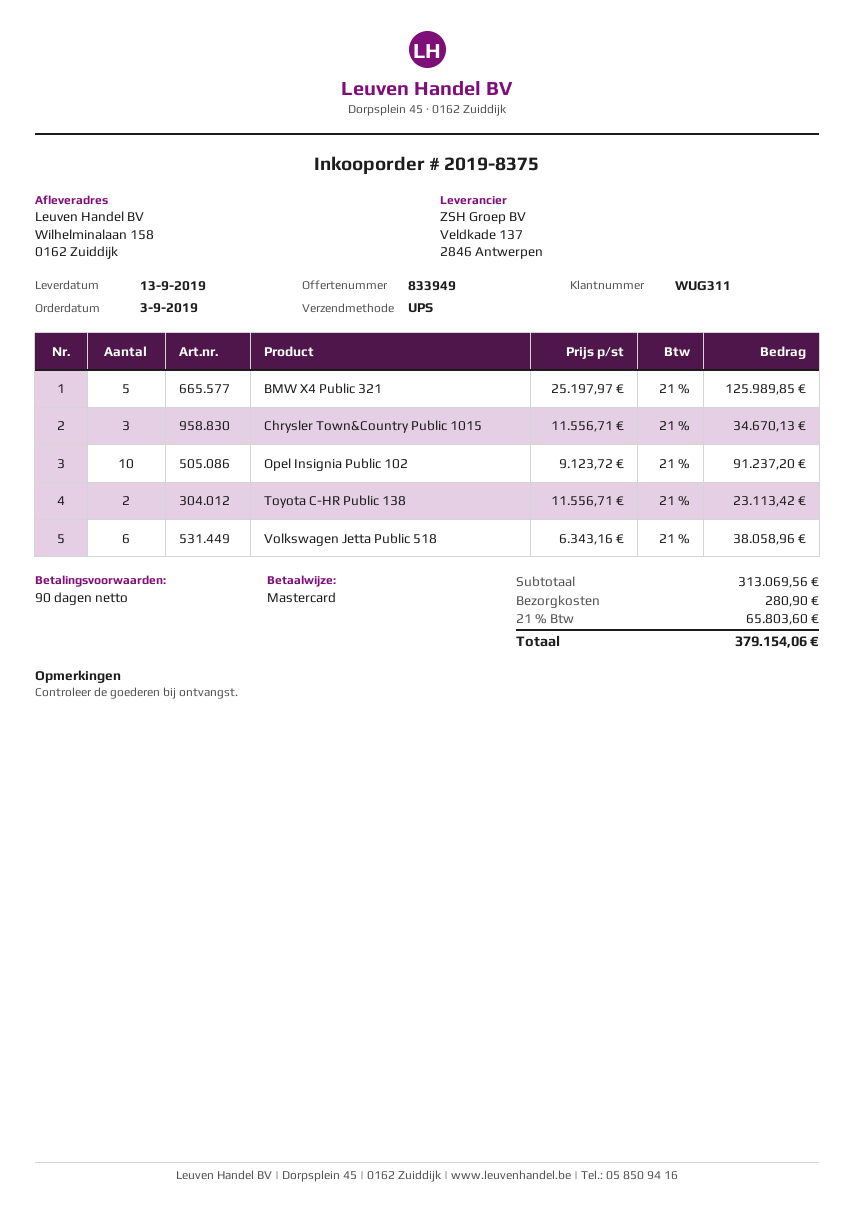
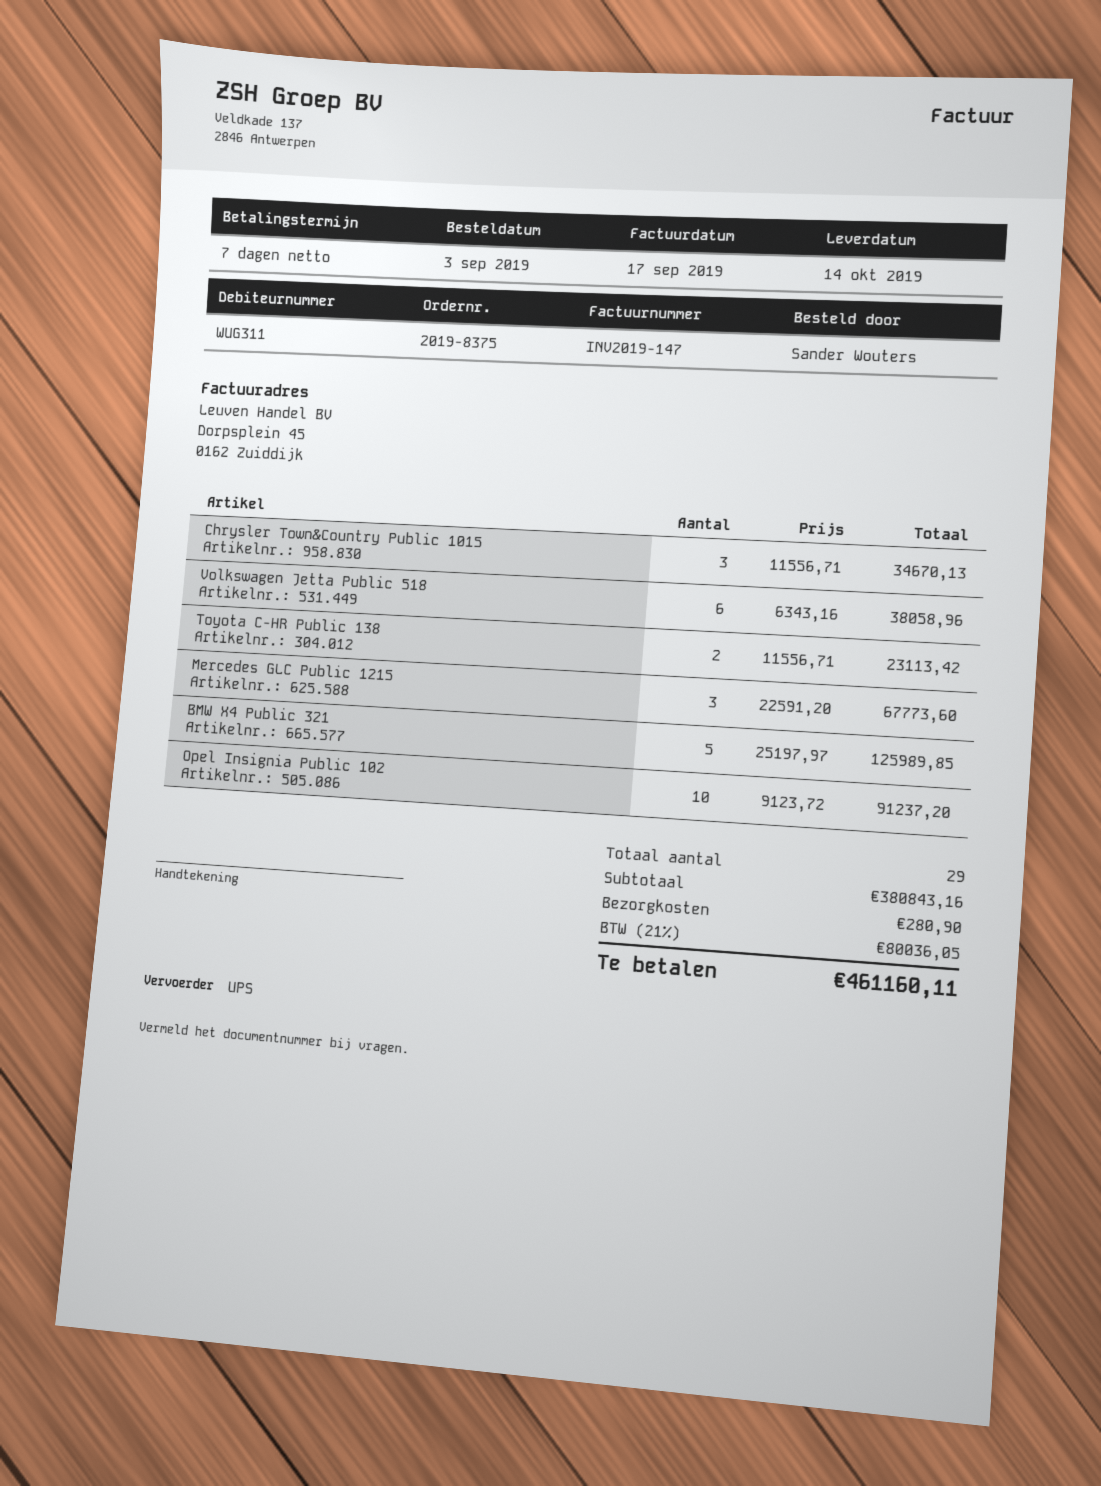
delivery date: 2019-09-13 -> 2019-10-14
payment terms: 90 days -> 7 days
Mercedes GLC Public 1215: none -> 3 x 22591.20 = 67773.60
subtotal: 313069.56 -> 380843.16
tax: 21% = 65803.60 -> 21% = 80036.05
total: 379154.06 -> 461160.11

